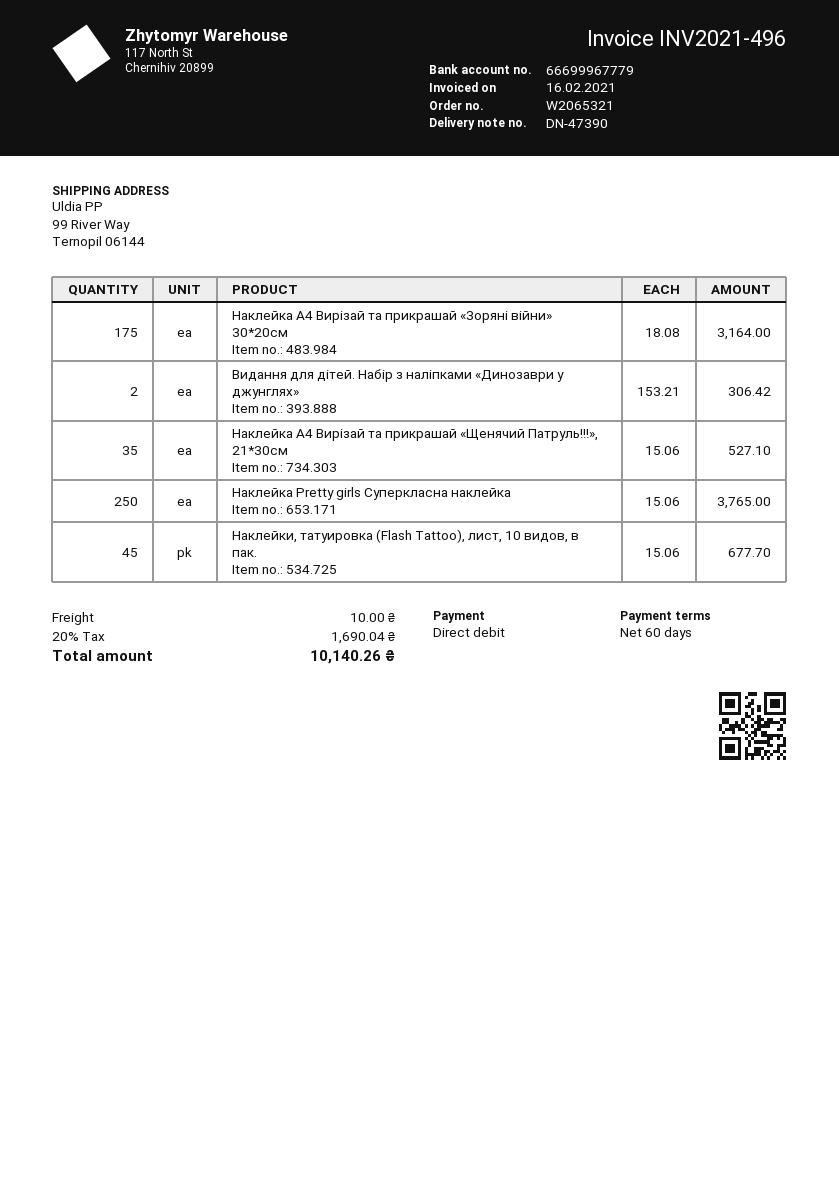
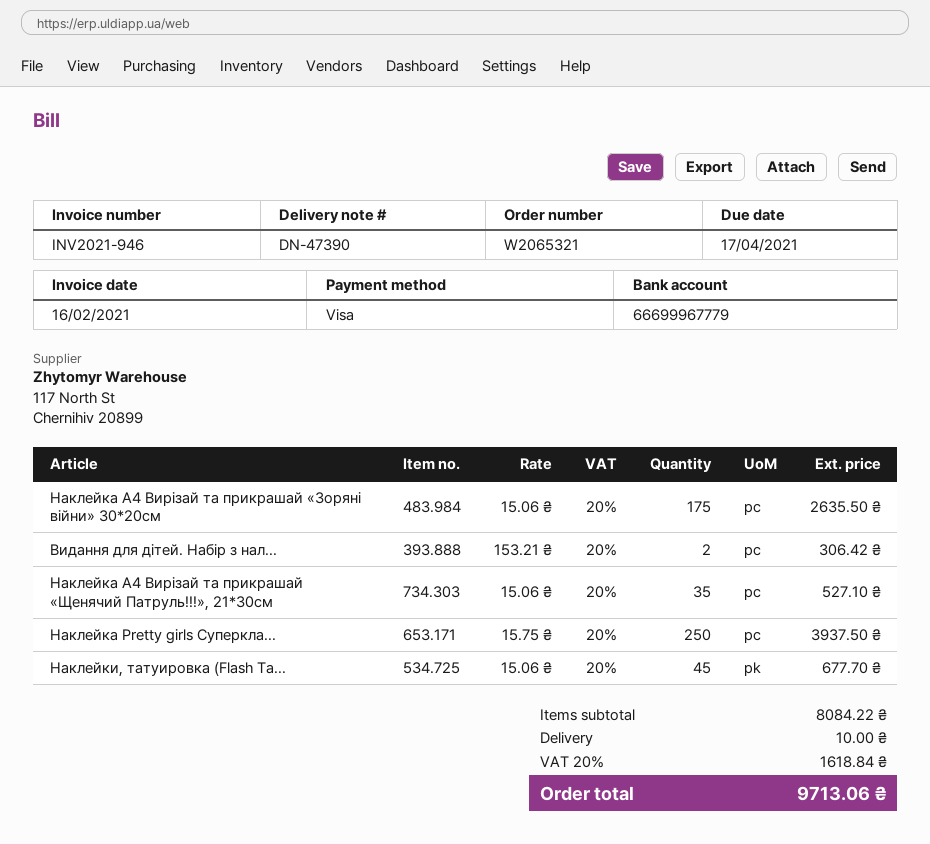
invoice number: INV2021-496 -> INV2021-946
payment method: direct debit -> Visa
Наклейка А4 Вирізай та прикрашай «Зоряні війни» 30*20см: 175 x 18.08 = 3164.00 -> 175 x 15.06 = 2635.50
Наклейка Pretty girls Суперкласна наклейка: 250 x 15.06 = 3765.00 -> 250 x 15.75 = 3937.50
tax: 20% = 1690.04 -> 20% = 1618.84
total: 10140.26 -> 9713.06

